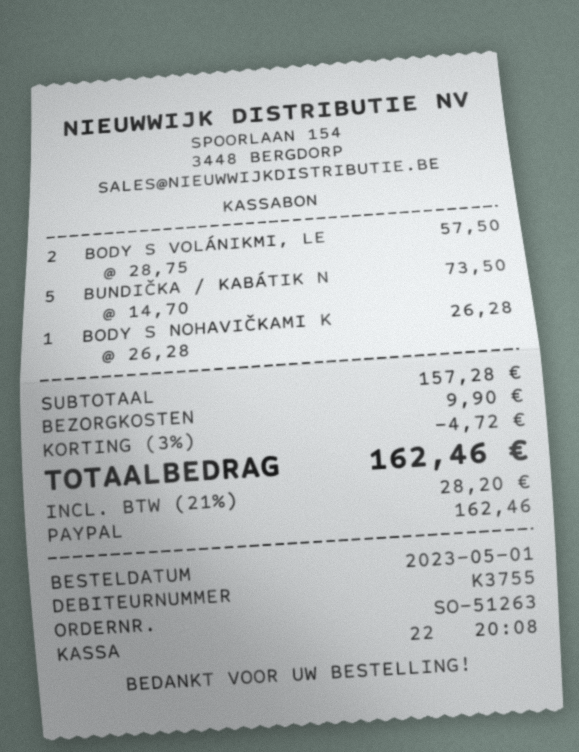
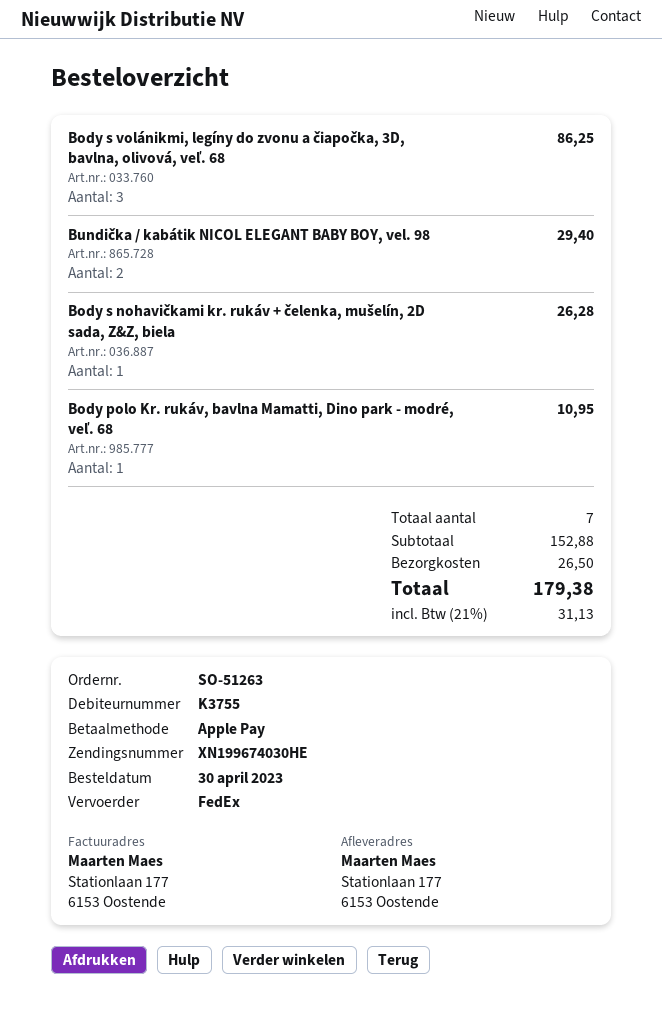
order date: 2023-05-01 -> 2023-04-30
payment method: PayPal -> Apple Pay
BODY S VOLÁNIKMI, LE: 2 for 57.50 -> 3 for 86.25
BUNDIČKA / KABÁTIK N: 5 for 73.50 -> 2 for 29.40
Body polo Kr. rukáv, bavlna Mamatti, Dino park - modré, veľ. 68: none -> 1 for 10.95
subtotal: 157.28 -> 152.88
discount: 3% = 4.72 -> none
shipping: 9.90 -> 26.50
tax: 21% = 28.20 -> 21% = 31.13
total: 162.46 -> 179.38

